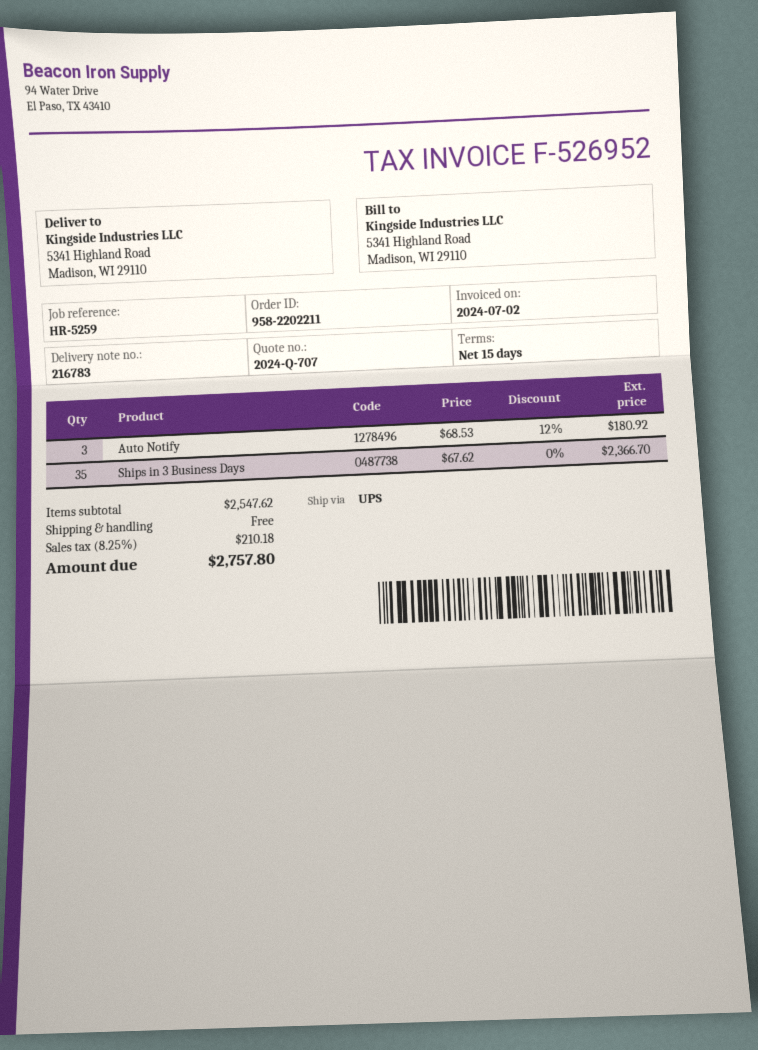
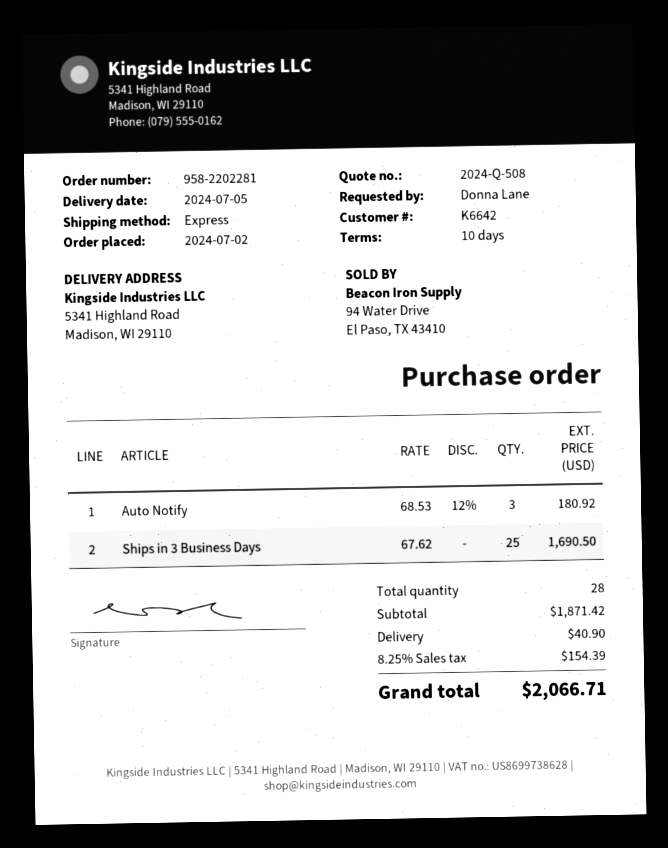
quote number: 2024-Q-707 -> 2024-Q-508
order number: 958-2202211 -> 958-2202281
payment terms: 15 days -> 10 days
shipping method: UPS -> express
Ships in 3 Business Days: 35 x 67.62 = 2366.70 -> 25 x 67.62 = 1690.50
subtotal: 2547.62 -> 1871.42
shipping: 0.00 -> 40.90
tax: 8.25% = 210.18 -> 8.25% = 154.39
total: 2757.80 -> 2066.71

